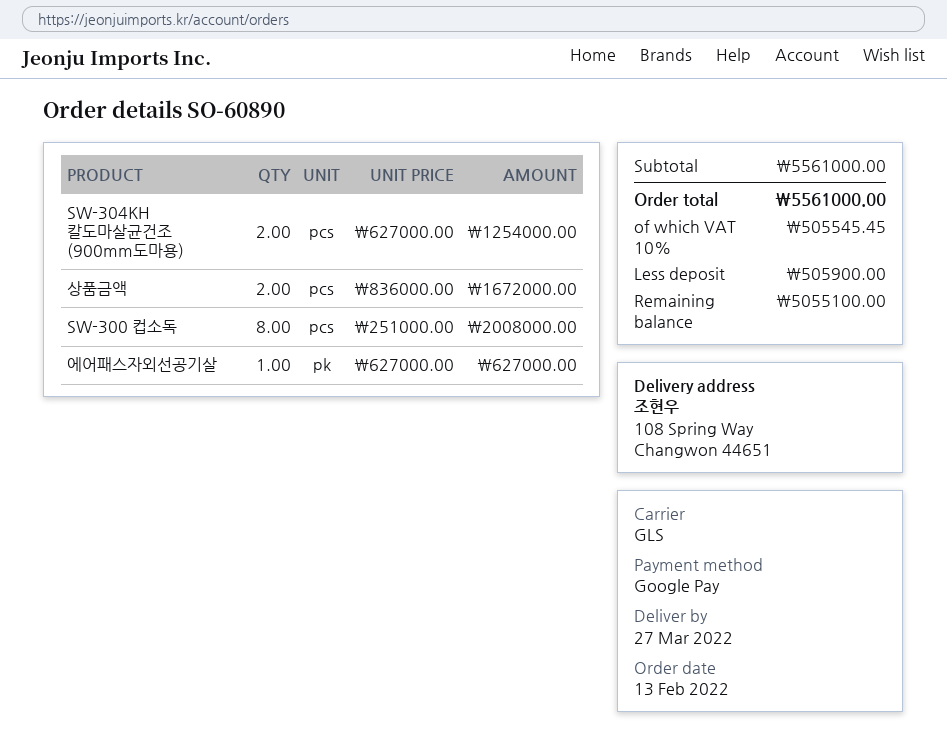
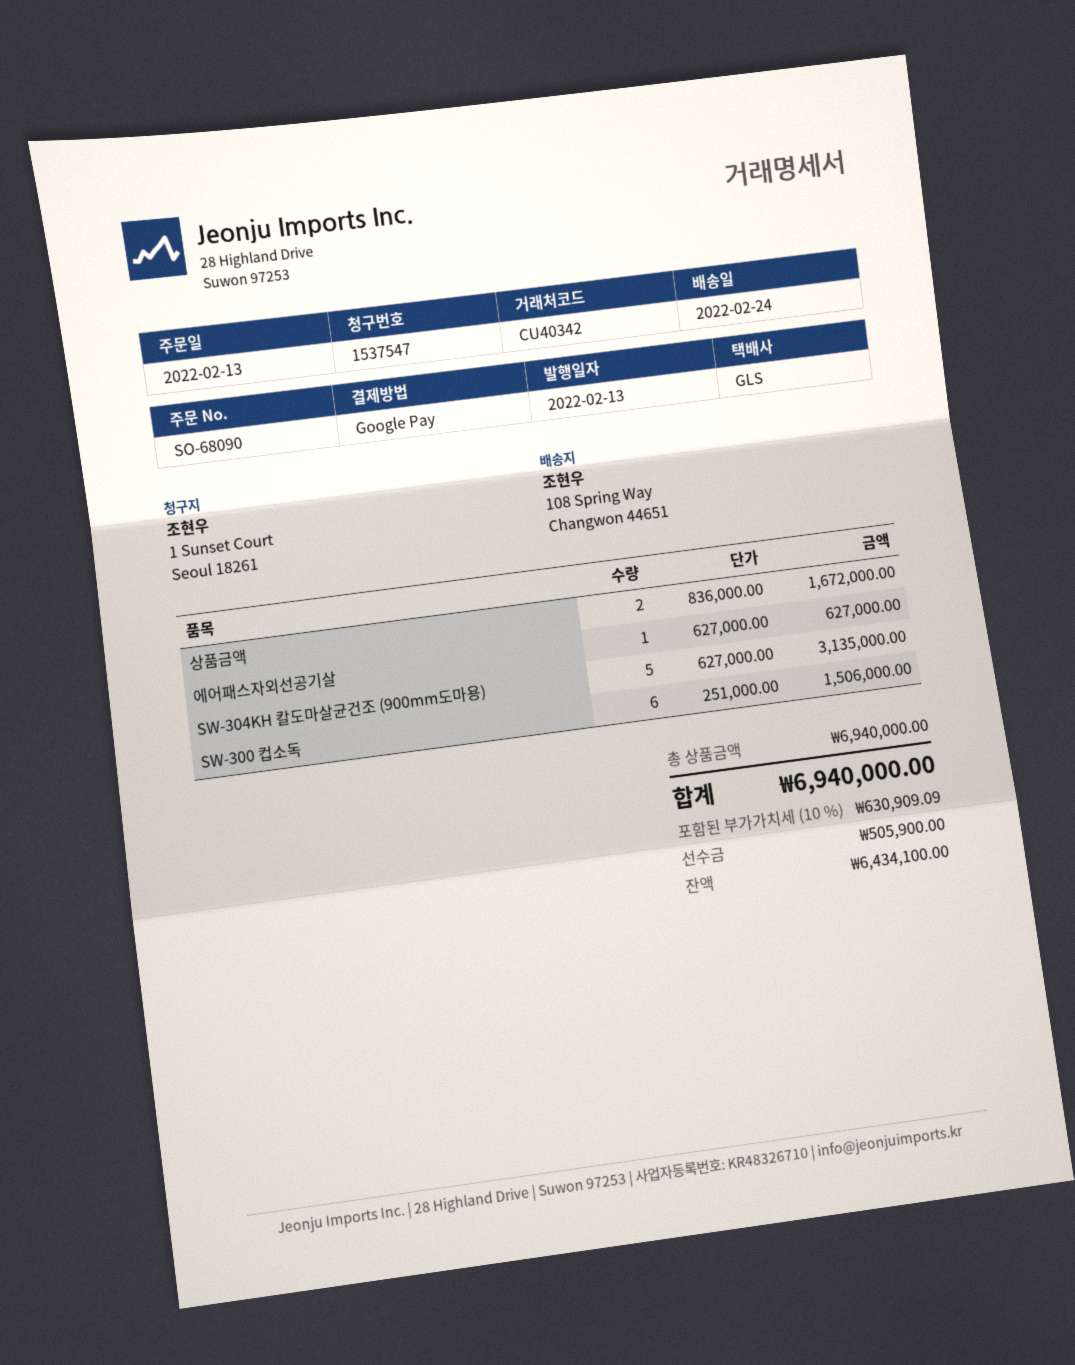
order number: SO-60890 -> SO-68090
delivery date: 2022-03-27 -> 2022-02-24
SW-304KH 칼도마살균건조 (900mm도마용): 2 x 627000.00 = 1254000.00 -> 5 x 627000.00 = 3135000.00
SW-300 컵소독: 8 x 251000.00 = 2008000.00 -> 6 x 251000.00 = 1506000.00
subtotal: 5561000.00 -> 6940000.00
tax: 10% = 505545.45 -> 10% = 630909.09
total: 5561000.00 -> 6940000.00
balance: 5055100.00 -> 6434100.00

